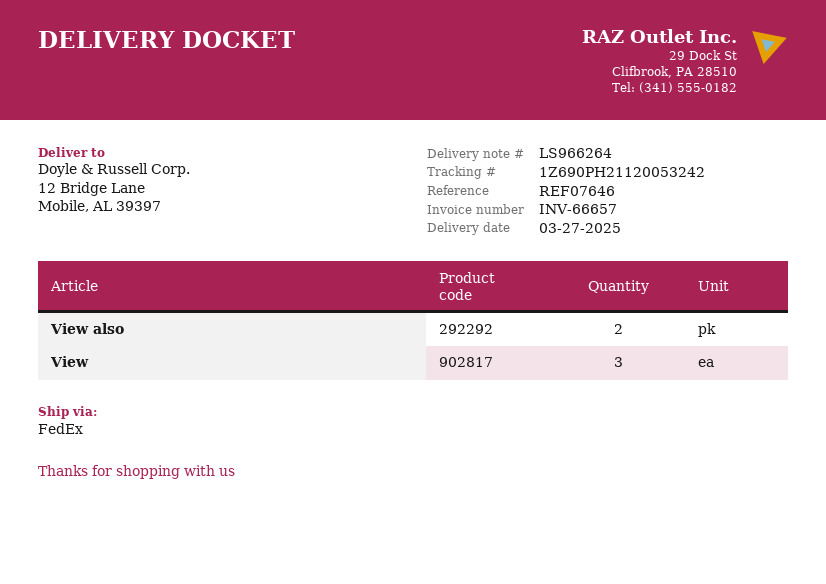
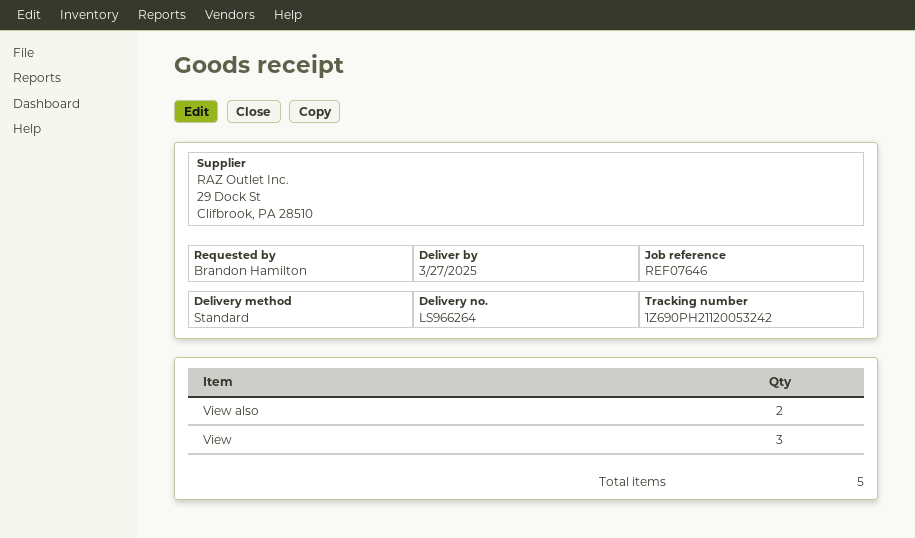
shipping method: FedEx -> standard

